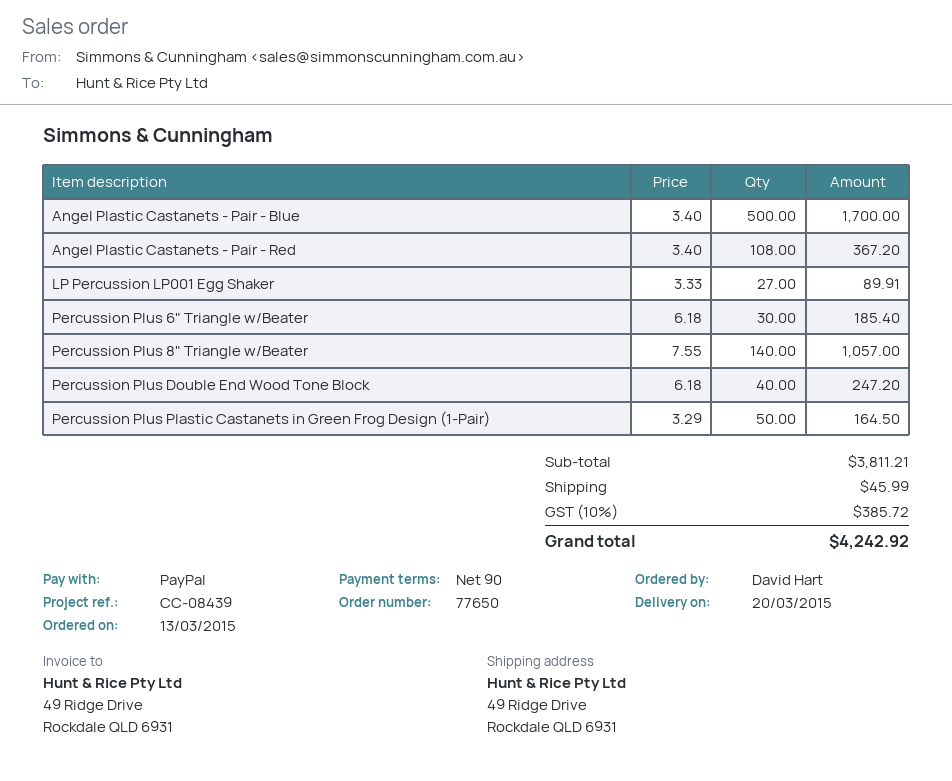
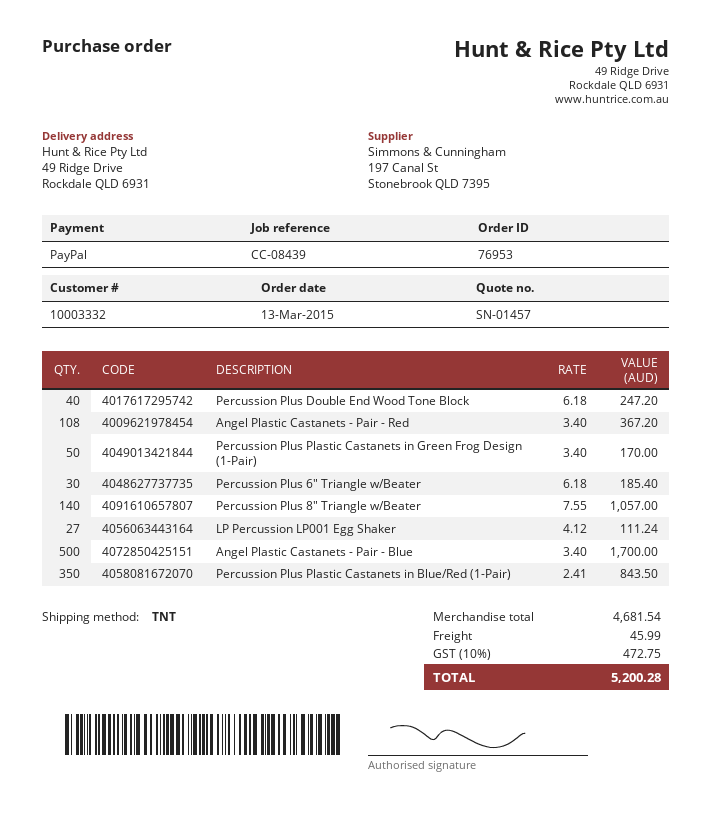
order number: 77650 -> 76953
LP Percussion LP001 Egg Shaker: 27 x 3.33 = 89.91 -> 27 x 4.12 = 111.24
Percussion Plus Plastic Castanets in Green Frog Design (1-Pair): 50 x 3.29 = 164.50 -> 50 x 3.40 = 170.00
Percussion Plus Plastic Castanets in Blue/Red (1-Pair): none -> 350 x 2.41 = 843.50
subtotal: 3811.21 -> 4681.54
tax: 10% = 385.72 -> 10% = 472.75
total: 4242.92 -> 5200.28

